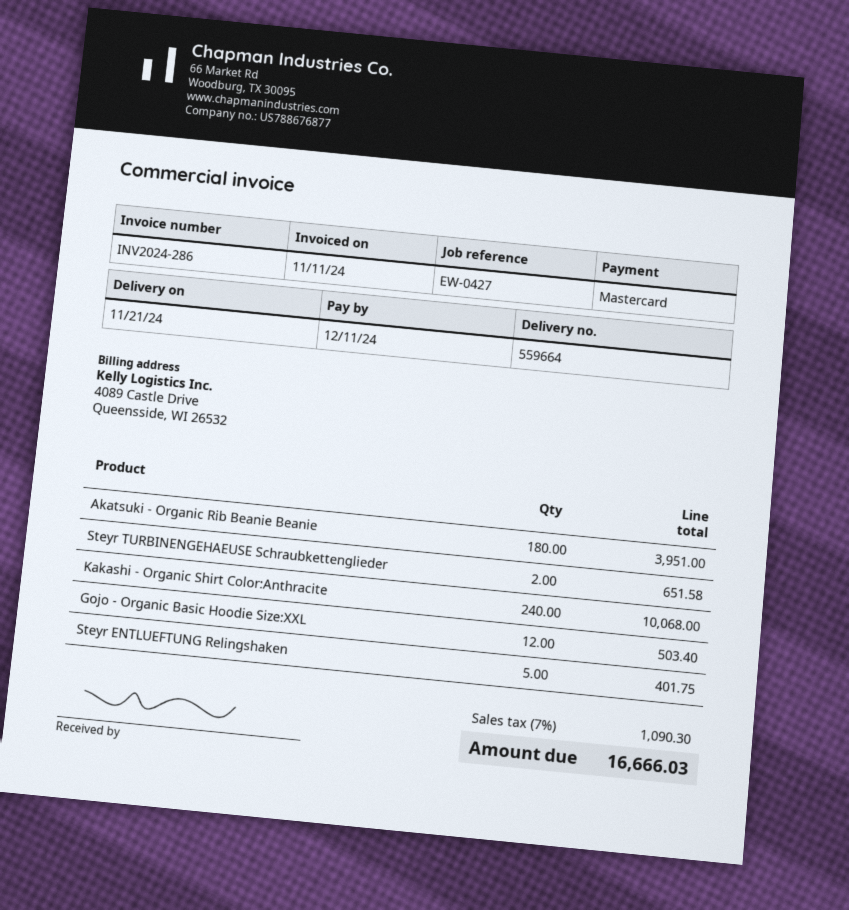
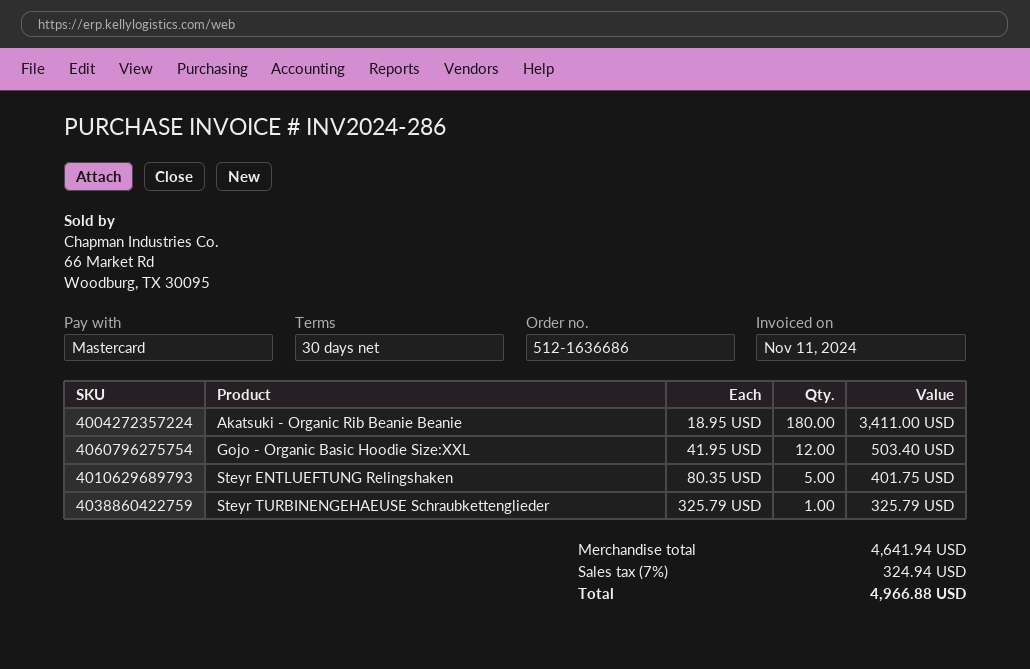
Akatsuki - Organic Rib Beanie Beanie: 180 for 3951.00 -> 180 for 3411.00
Steyr TURBINENGEHAEUSE Schraubkettenglieder: 2 for 651.58 -> 1 for 325.79
Kakashi - Organic Shirt Color:Anthracite: 240 for 10068.00 -> none
tax: 7% = 1090.30 -> 7% = 324.94
total: 16666.03 -> 4966.88

